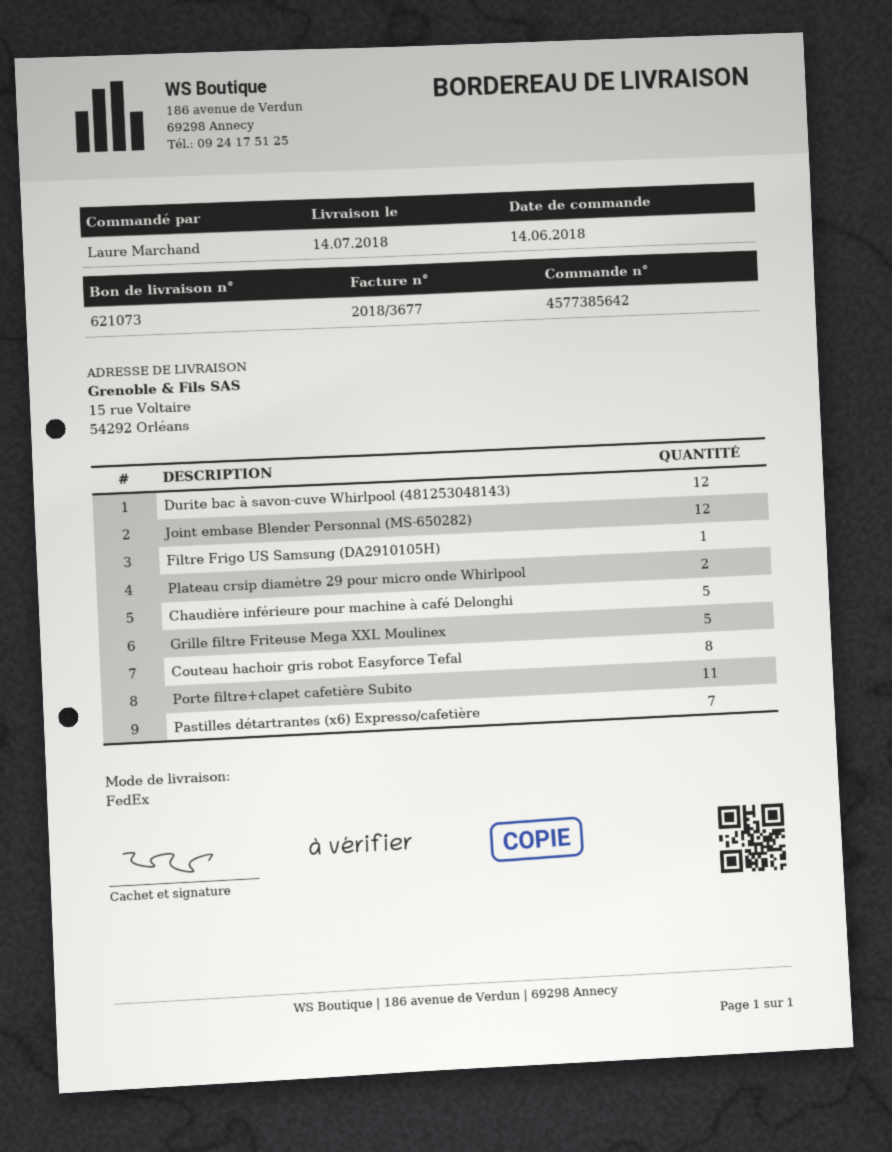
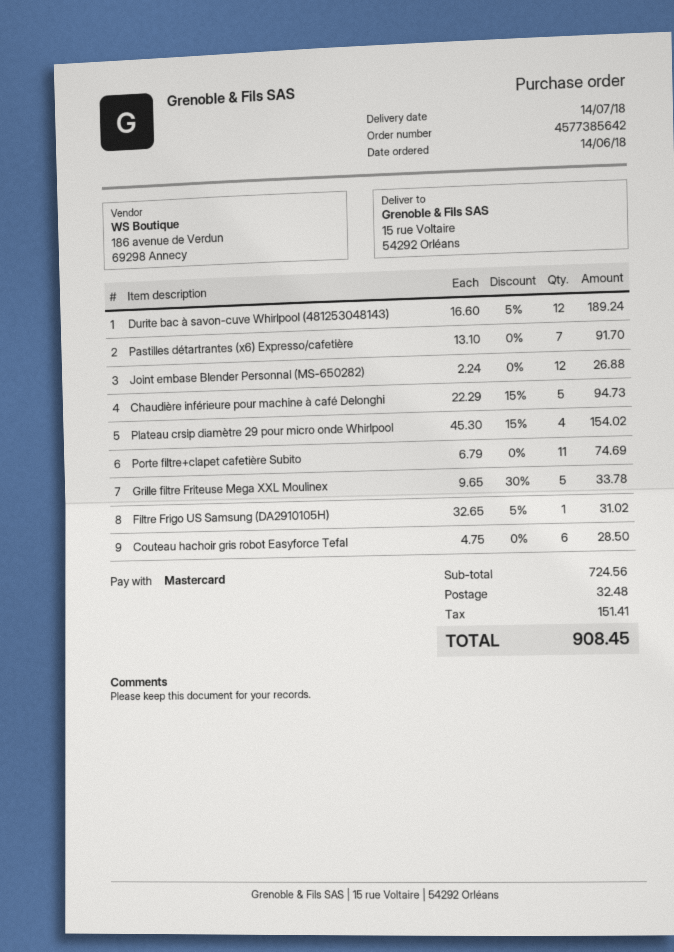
Plateau crsip diamètre 29 pour micro onde Whirlpool: 2 -> 4
Couteau hachoir gris robot Easyforce Tefal: 8 -> 6

